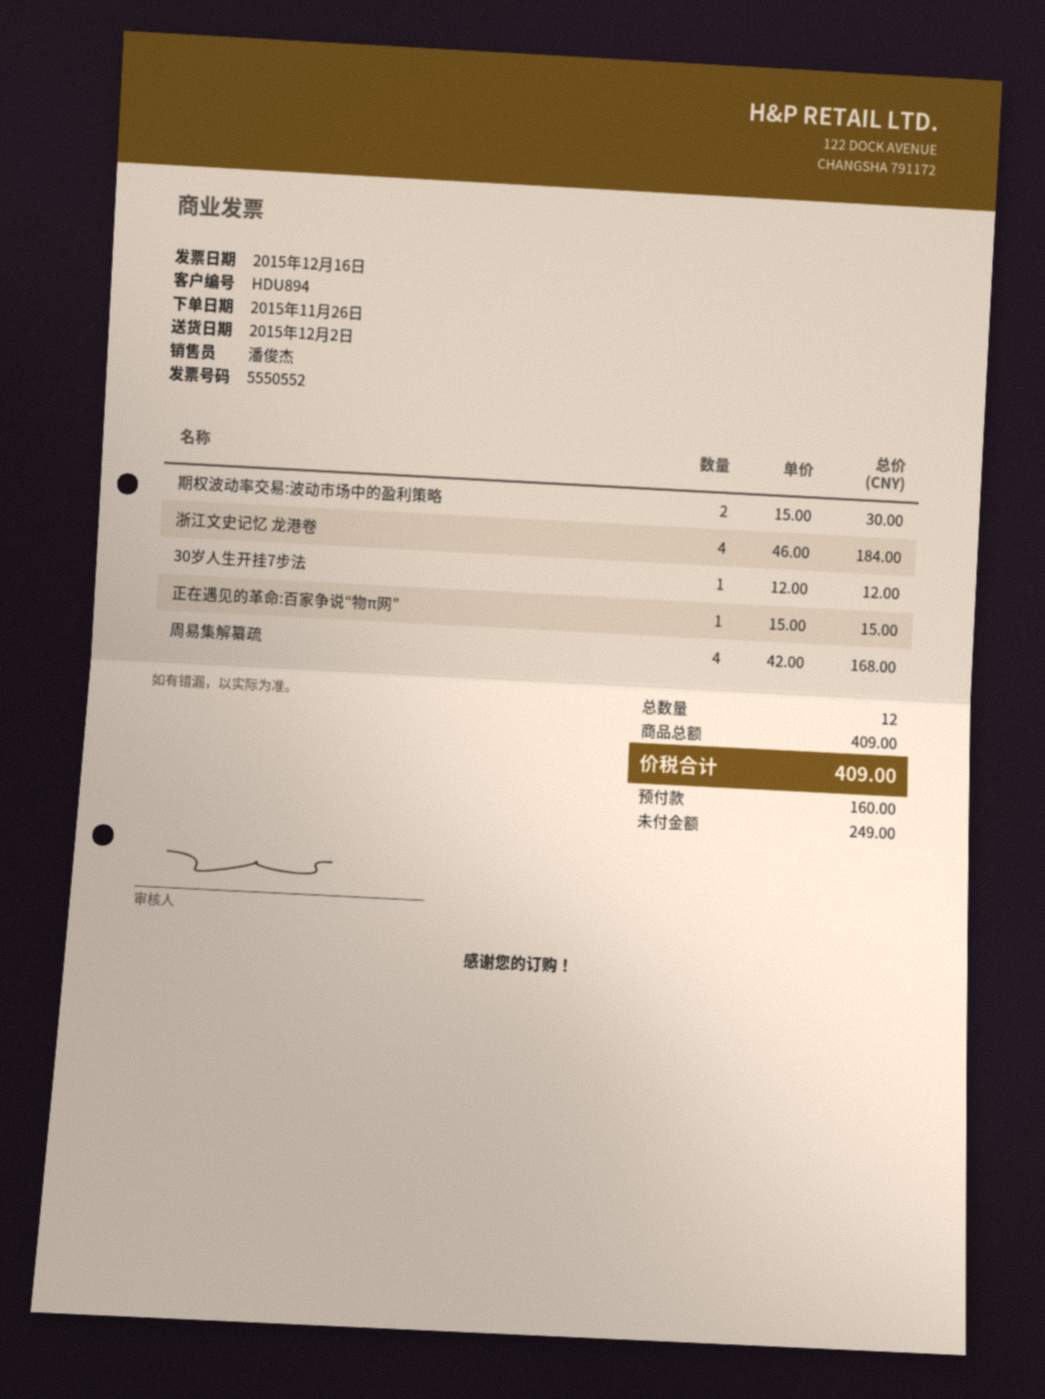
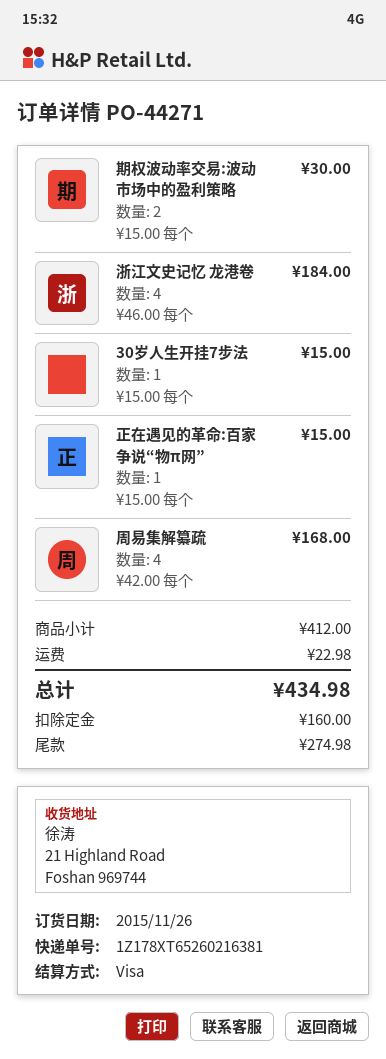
30岁人生开挂7步法: 1 x 12.00 = 12.00 -> 1 x 15.00 = 15.00
subtotal: 409.00 -> 412.00
shipping: none -> 22.98
total: 409.00 -> 434.98
balance: 249.00 -> 274.98

